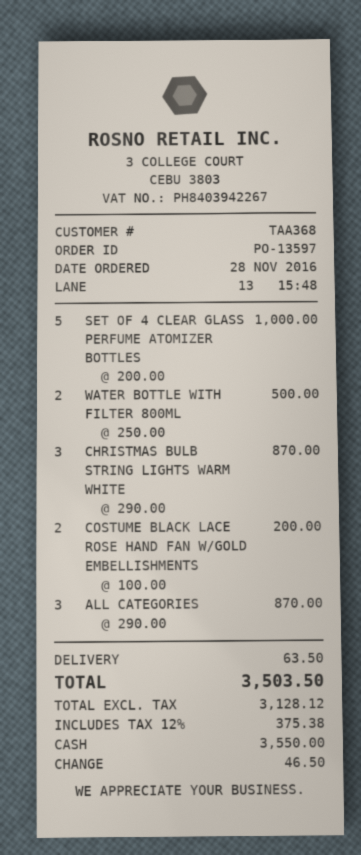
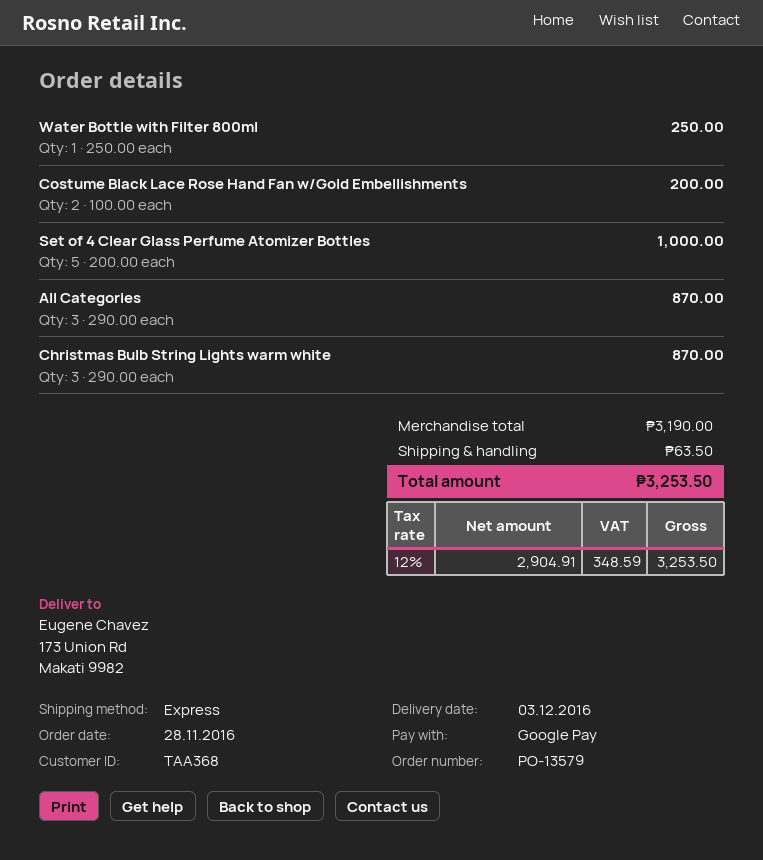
order number: PO-13597 -> PO-13579
payment method: cash -> Google Pay
WATER BOTTLE WITH FILTER 800ML: 2 x 250.00 = 500.00 -> 1 x 250.00 = 250.00
net: 3128.12 -> 2904.91
tax: 12% = 375.38 -> 12% = 348.59
total: 3503.50 -> 3253.50

